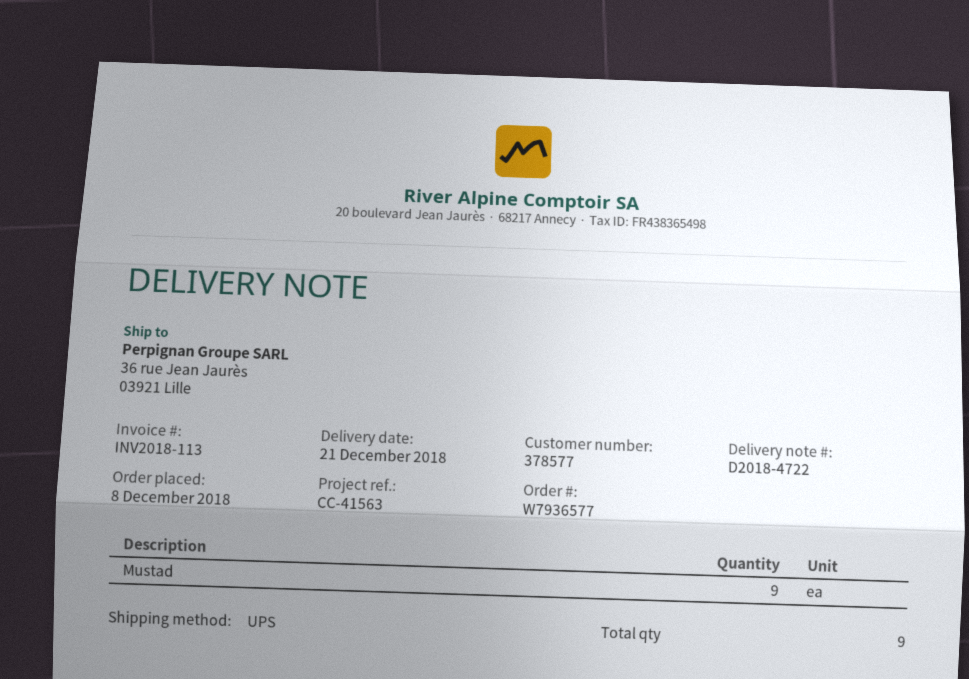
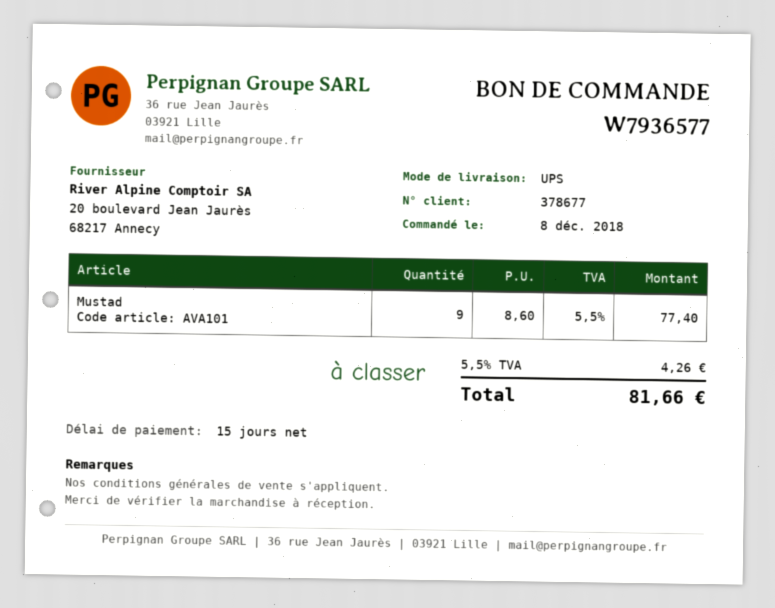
customer number: 378577 -> 378677

